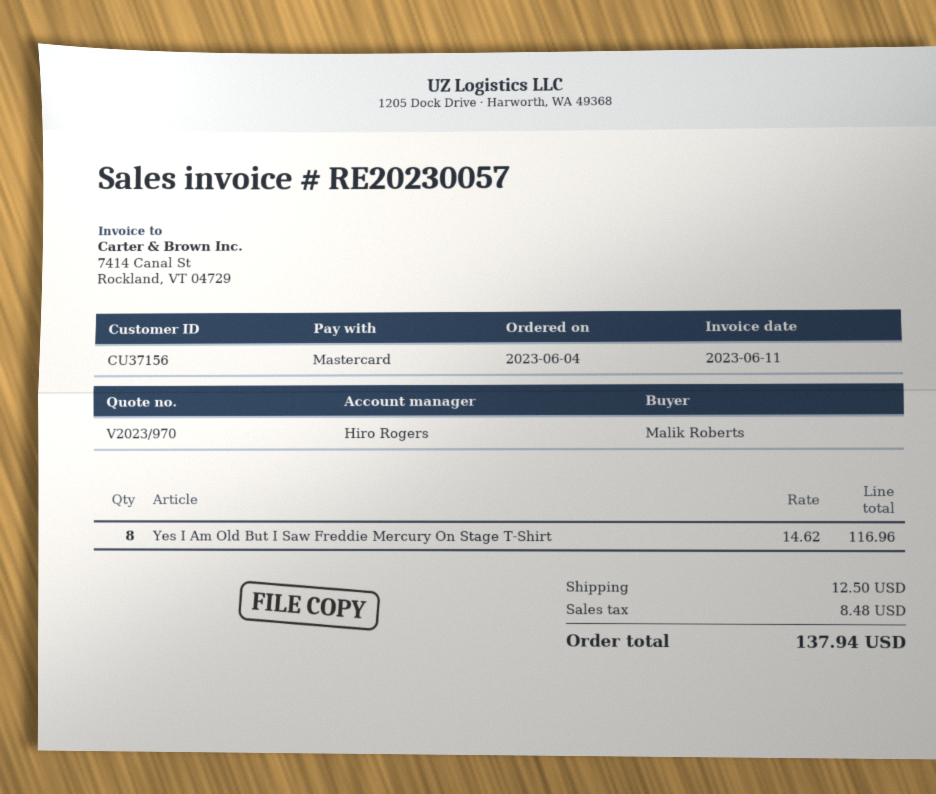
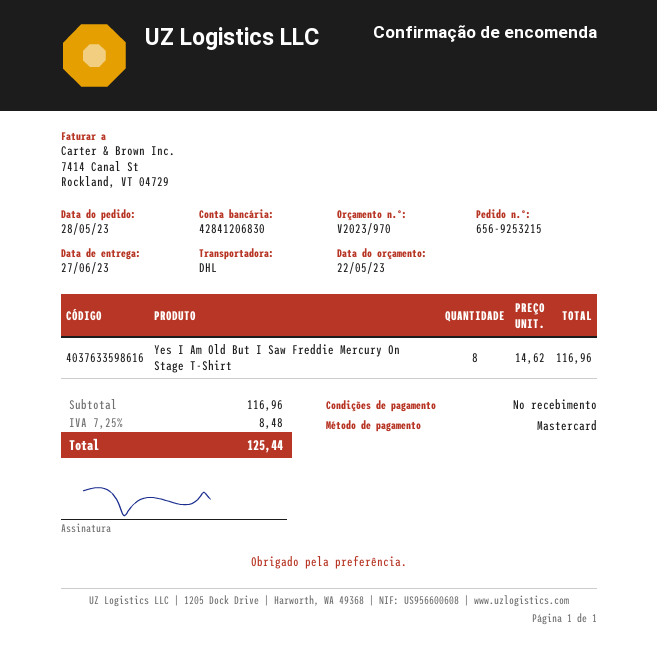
order date: 2023-06-04 -> 2023-05-28
shipping: 12.50 -> none
total: 137.94 -> 125.44

